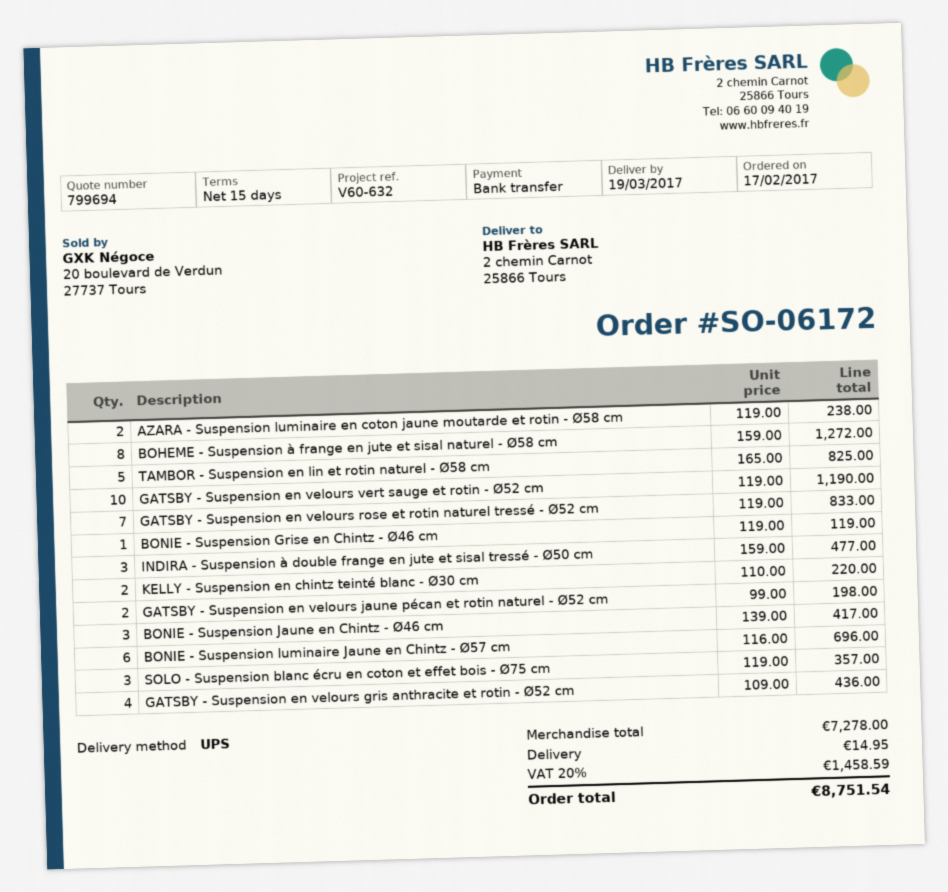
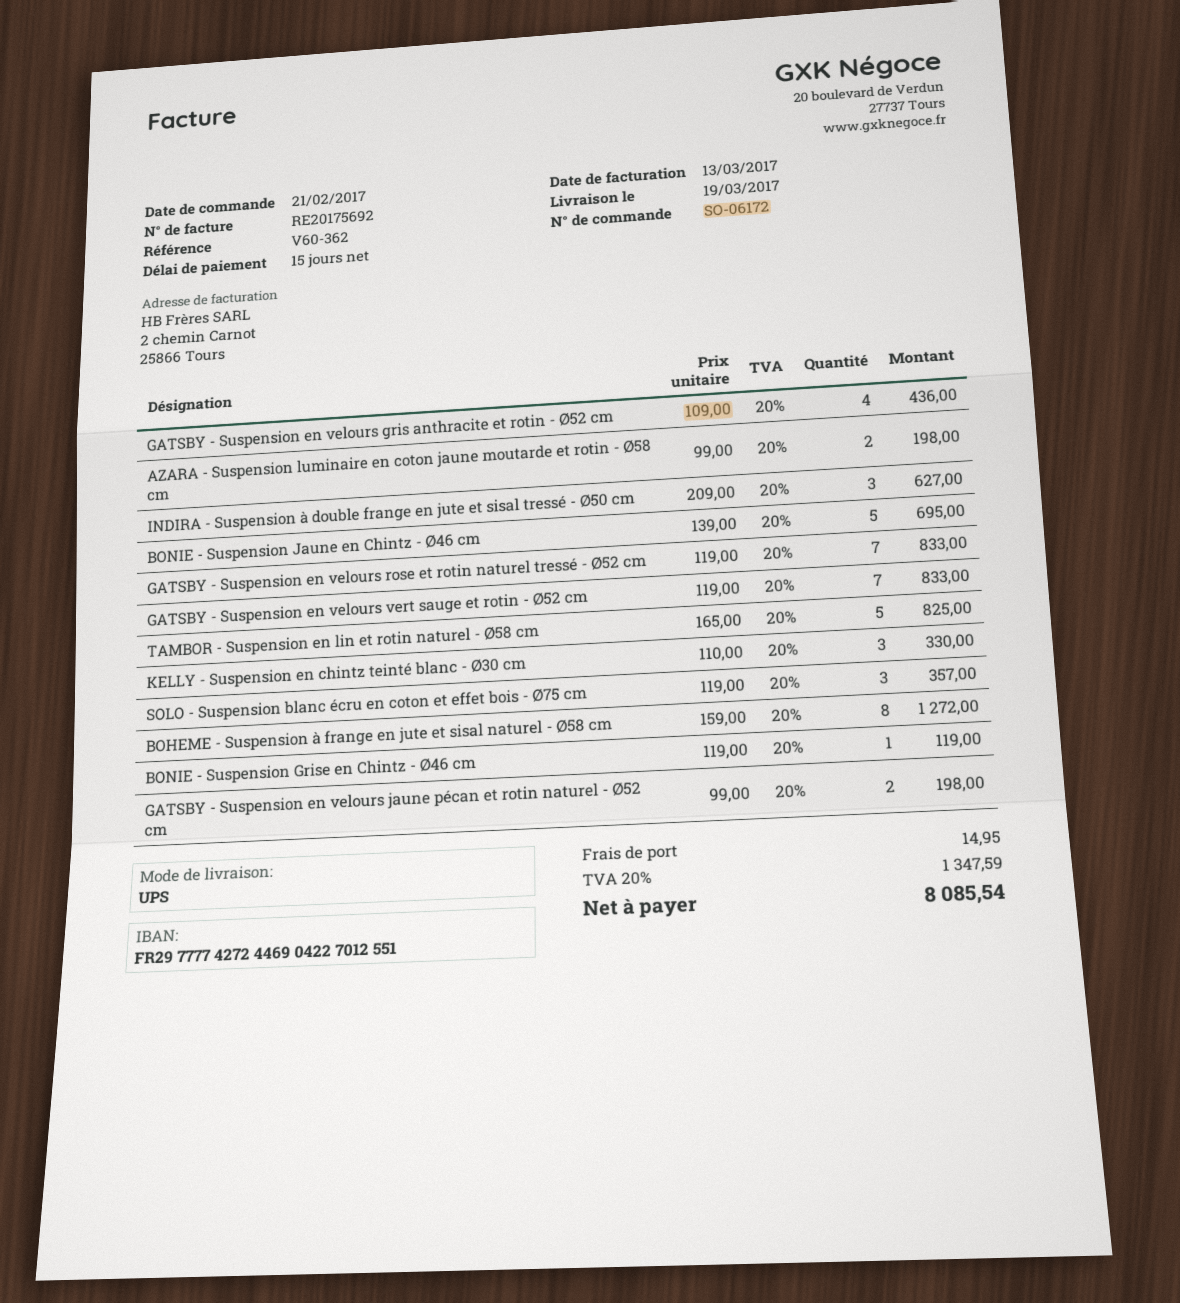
order date: 2017-02-17 -> 2017-02-21
reference: V60-632 -> V60-362
AZARA - Suspension luminaire en coton jaune moutarde et rotin - Ø58 cm: 2 x 119.00 = 238.00 -> 2 x 99.00 = 198.00
GATSBY - Suspension en velours vert sauge et rotin - Ø52 cm: 10 x 119.00 = 1190.00 -> 7 x 119.00 = 833.00
INDIRA - Suspension à double frange en jute et sisal tressé - Ø50 cm: 3 x 159.00 = 477.00 -> 3 x 209.00 = 627.00
KELLY - Suspension en chintz teinté blanc - Ø30 cm: 2 x 110.00 = 220.00 -> 3 x 110.00 = 330.00
BONIE - Suspension Jaune en Chintz - Ø46 cm: 3 x 139.00 = 417.00 -> 5 x 139.00 = 695.00
BONIE - Suspension luminaire Jaune en Chintz - Ø57 cm: 6 x 116.00 = 696.00 -> none
tax: 20% = 1458.59 -> 20% = 1347.59
total: 8751.54 -> 8085.54

